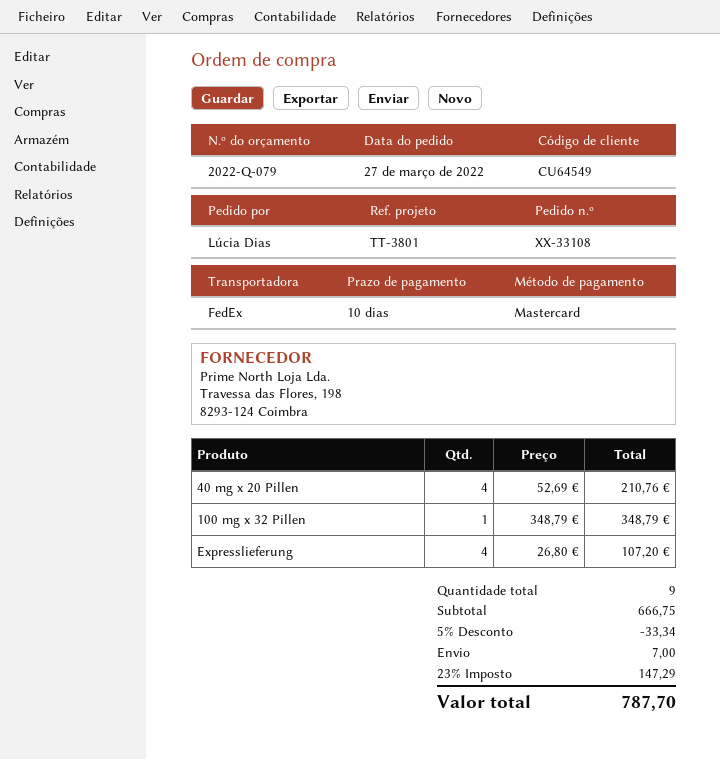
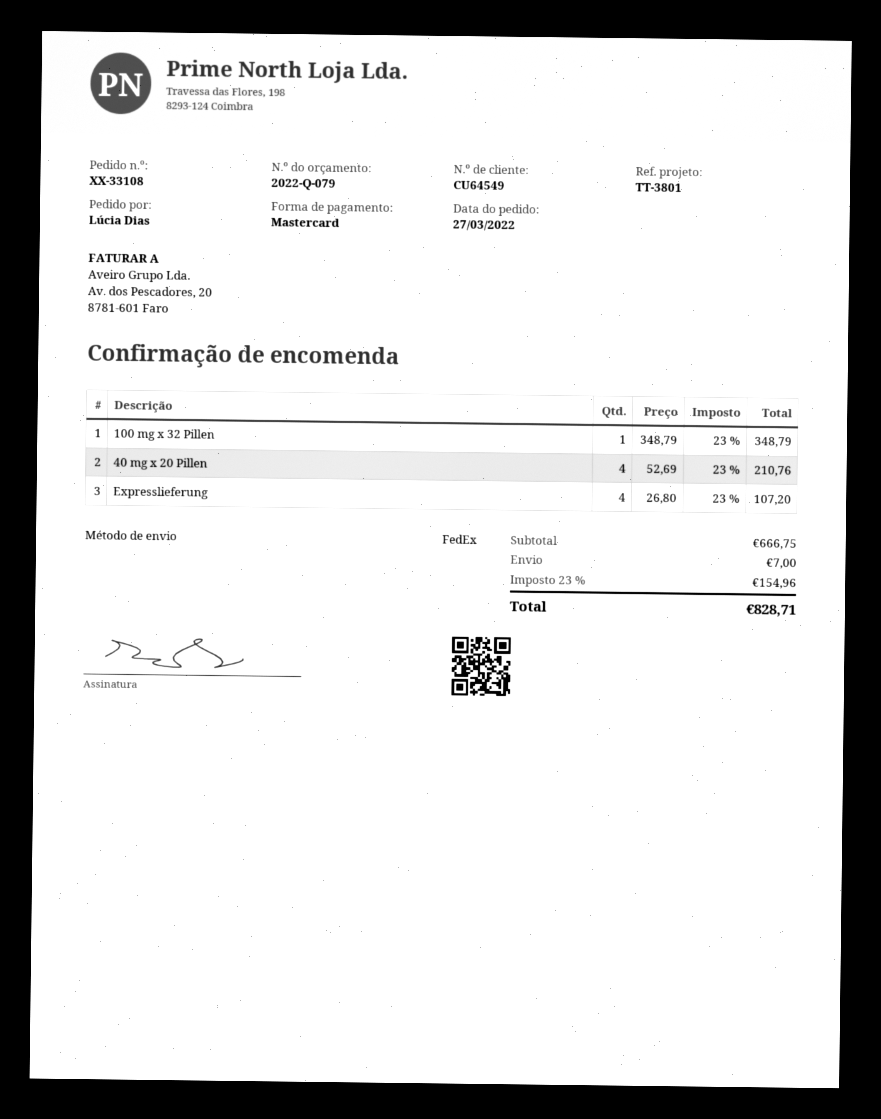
discount: 5% = 33.34 -> none
tax: 23% = 147.29 -> 23% = 154.96
total: 787.70 -> 828.71

